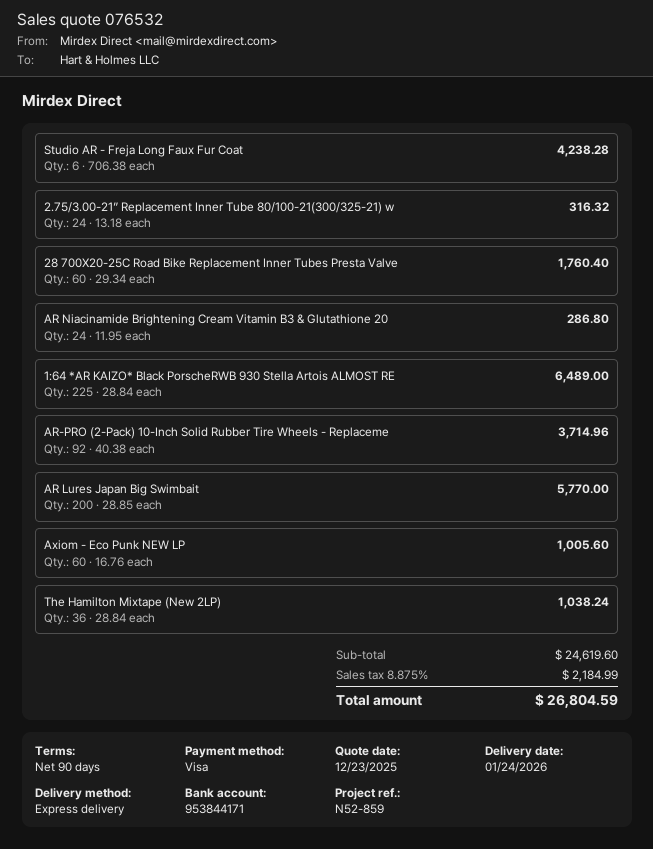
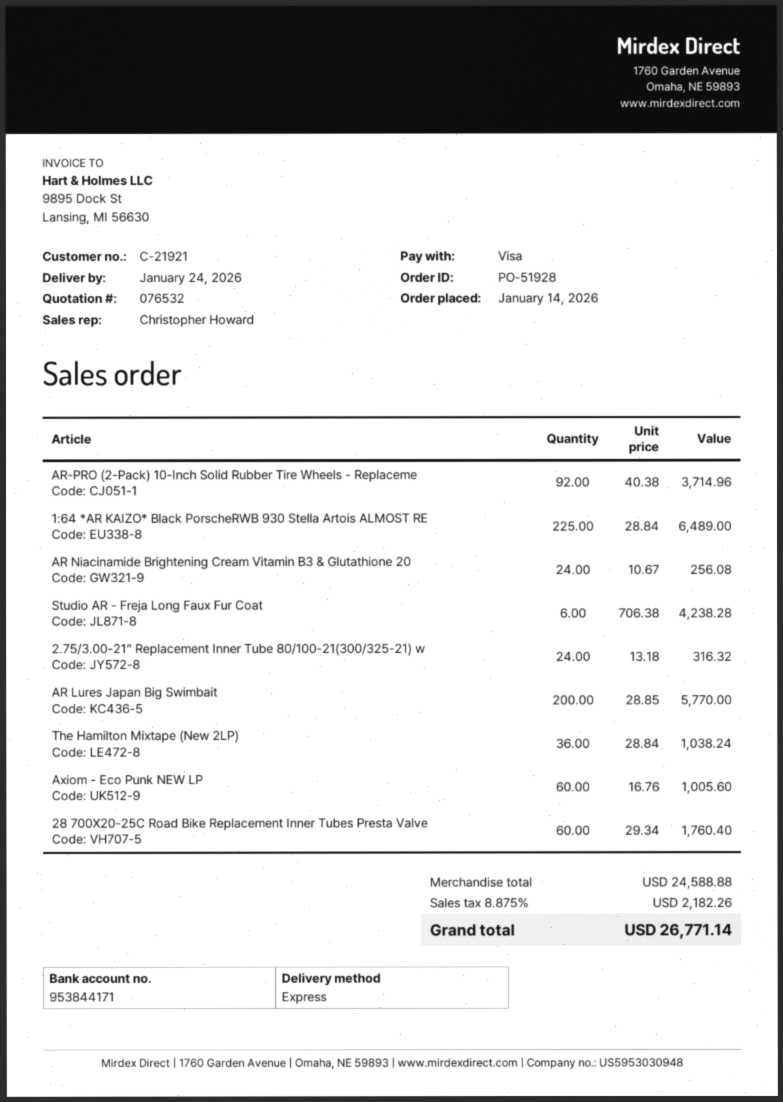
AR Niacinamide Brightening Cream Vitamin B3 & Glutathione 20: 24 x 11.95 = 286.80 -> 24 x 10.67 = 256.08
subtotal: 24619.60 -> 24588.88
tax: 8.875% = 2184.99 -> 8.875% = 2182.26
total: 26804.59 -> 26771.14

